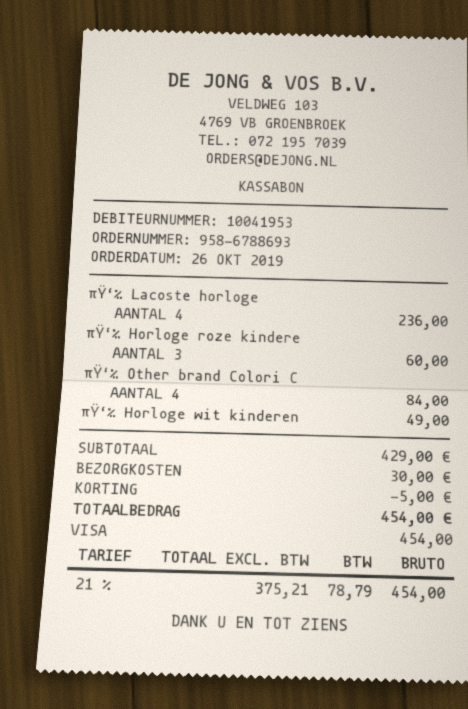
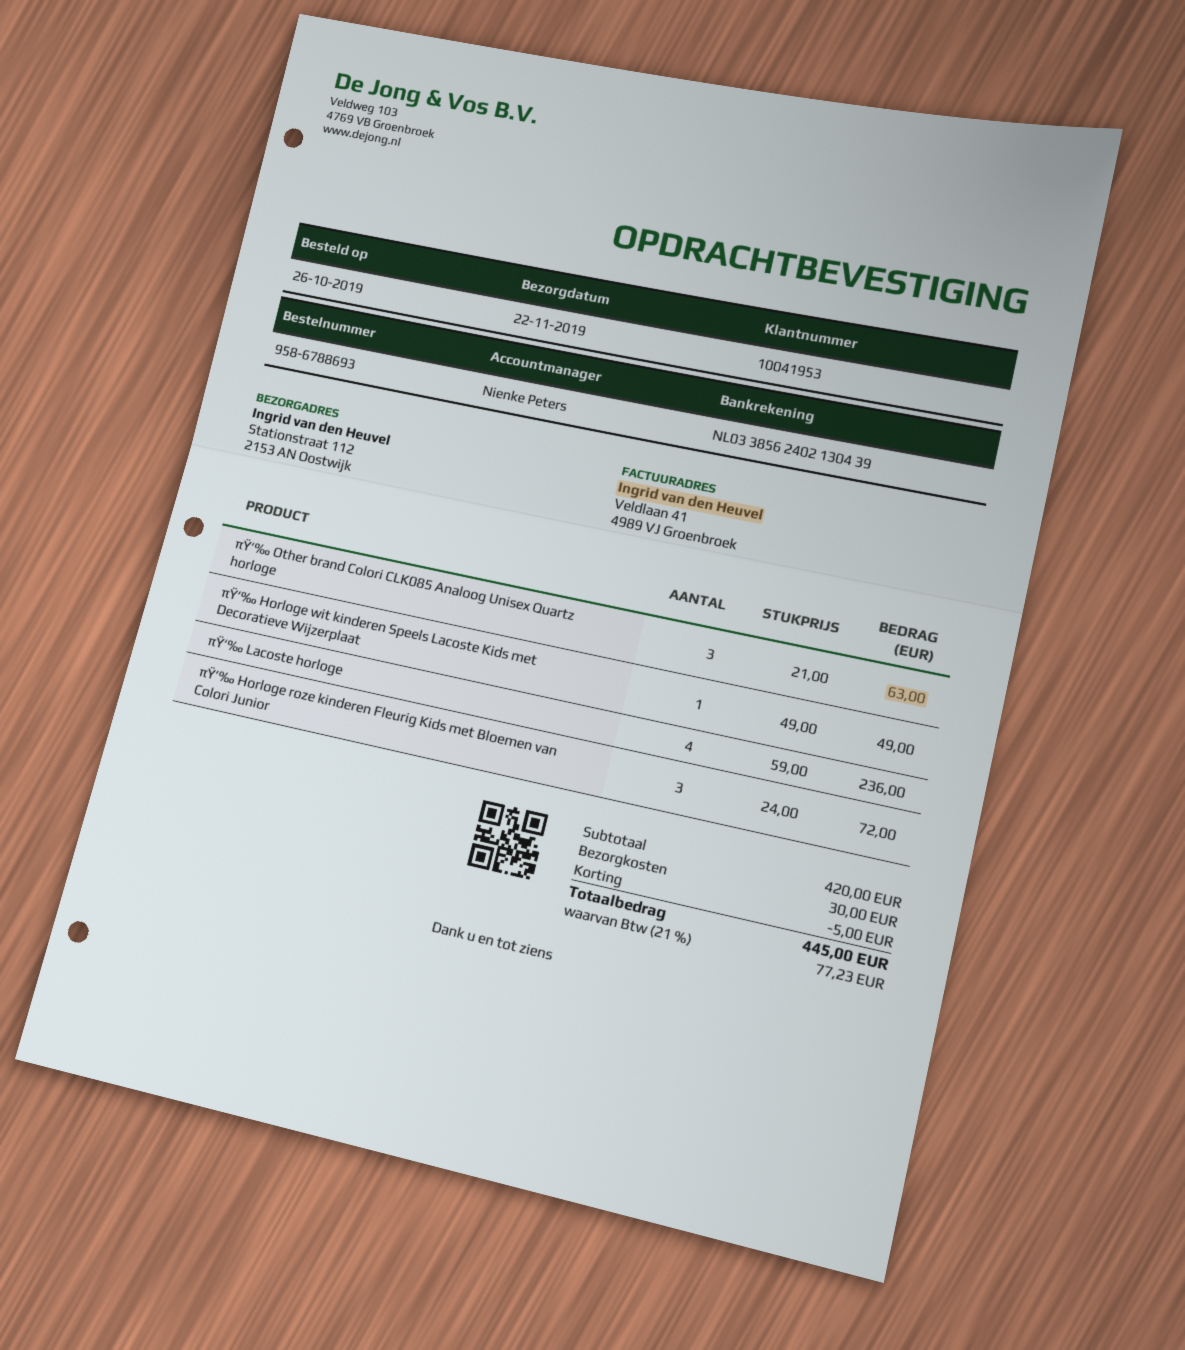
πŸ‘‰ Horloge roze kindere: 3 for 60.00 -> 3 for 72.00
πŸ‘‰ Other brand Colori C: 4 for 84.00 -> 3 for 63.00
subtotal: 429.00 -> 420.00
tax: 21% = 78.79 -> 21% = 77.23
total: 454.00 -> 445.00

